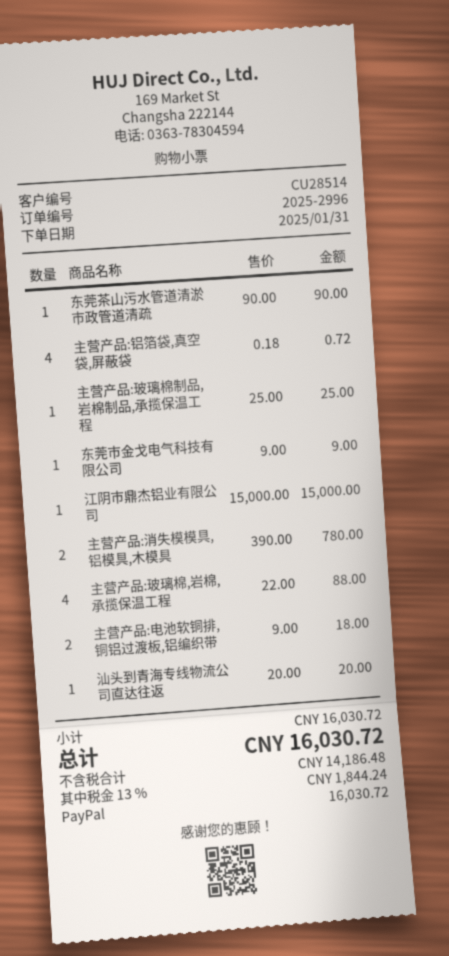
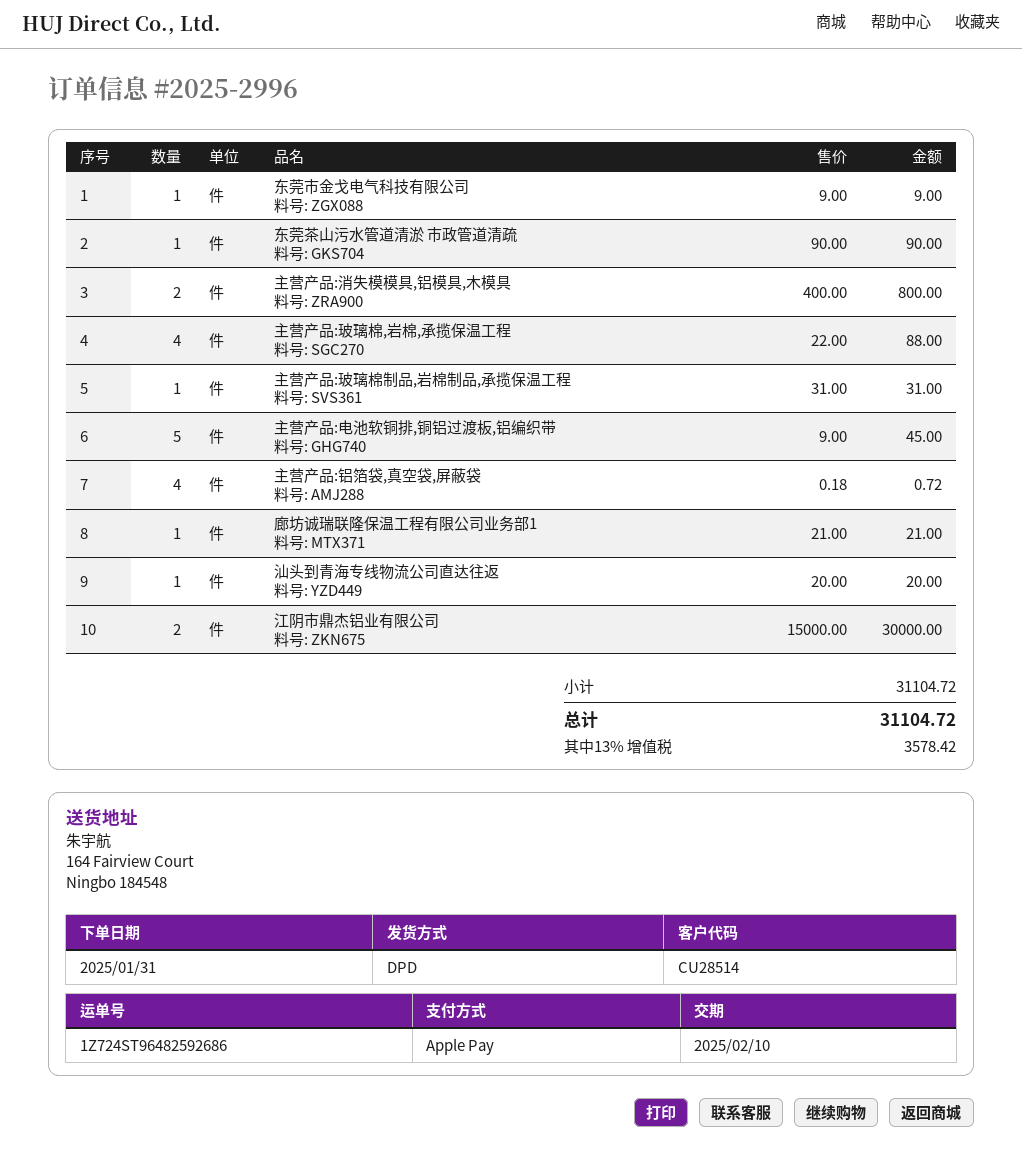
payment method: PayPal -> Apple Pay
主营产品:玻璃棉制品,岩棉制品,承揽保温工程: 1 x 25.00 = 25.00 -> 1 x 31.00 = 31.00
江阴市鼎杰铝业有限公司: 1 x 15000.00 = 15000.00 -> 2 x 15000.00 = 30000.00
主营产品:消失模模具,铝模具,木模具: 2 x 390.00 = 780.00 -> 2 x 400.00 = 800.00
主营产品:电池软铜排,铜铝过渡板,铝编织带: 2 x 9.00 = 18.00 -> 5 x 9.00 = 45.00
廊坊诚瑞联隆保温工程有限公司业务部1: none -> 1 x 21.00 = 21.00
subtotal: 16030.72 -> 31104.72
tax: 13% = 1844.24 -> 13% = 3578.42
total: 16030.72 -> 31104.72

